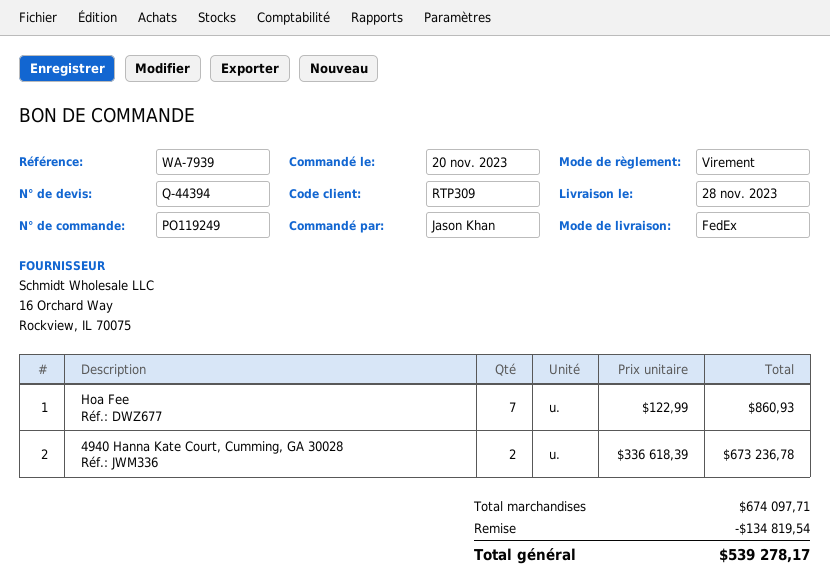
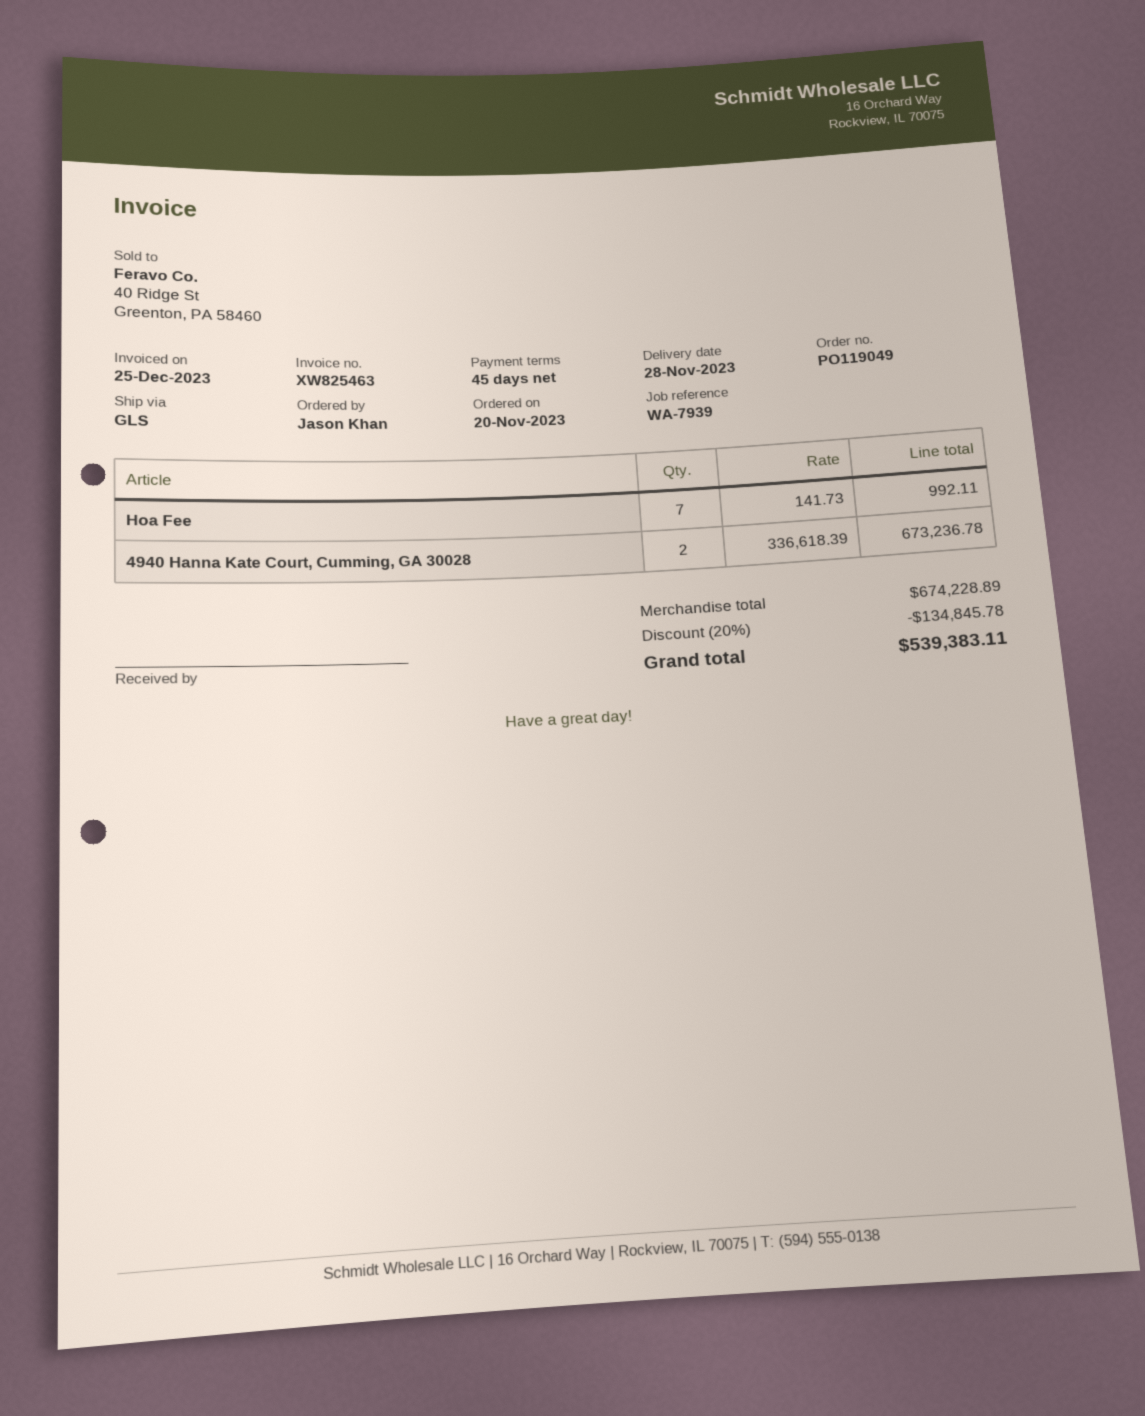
order number: PO119249 -> PO119049
shipping method: FedEx -> GLS
Hoa Fee: 7 x 122.99 = 860.93 -> 7 x 141.73 = 992.11
subtotal: 674097.71 -> 674228.89
discount: 134819.54 -> 134845.78
total: 539278.17 -> 539383.11

